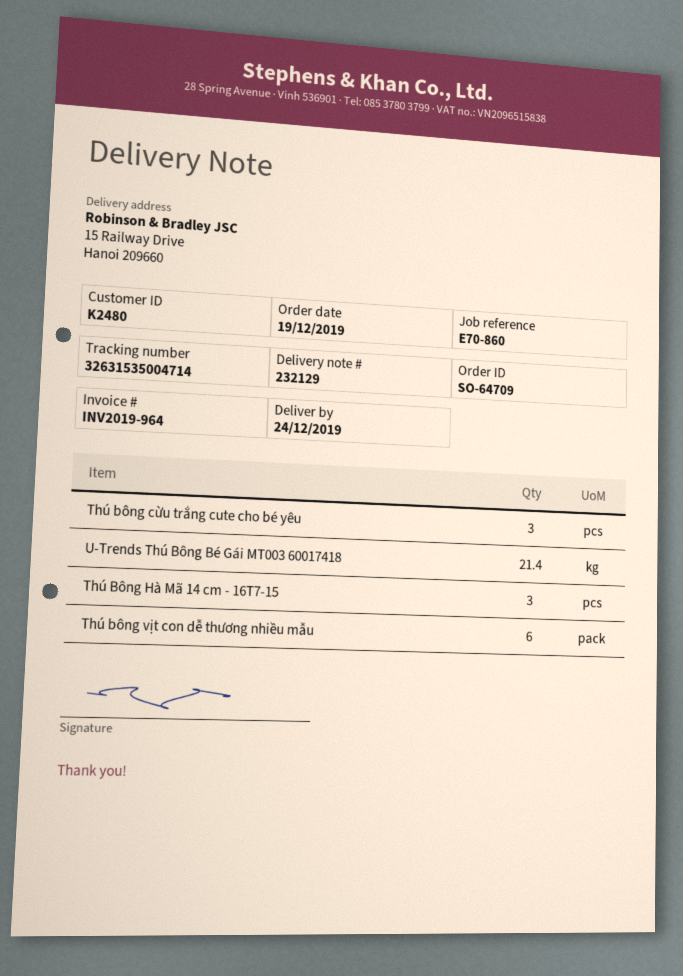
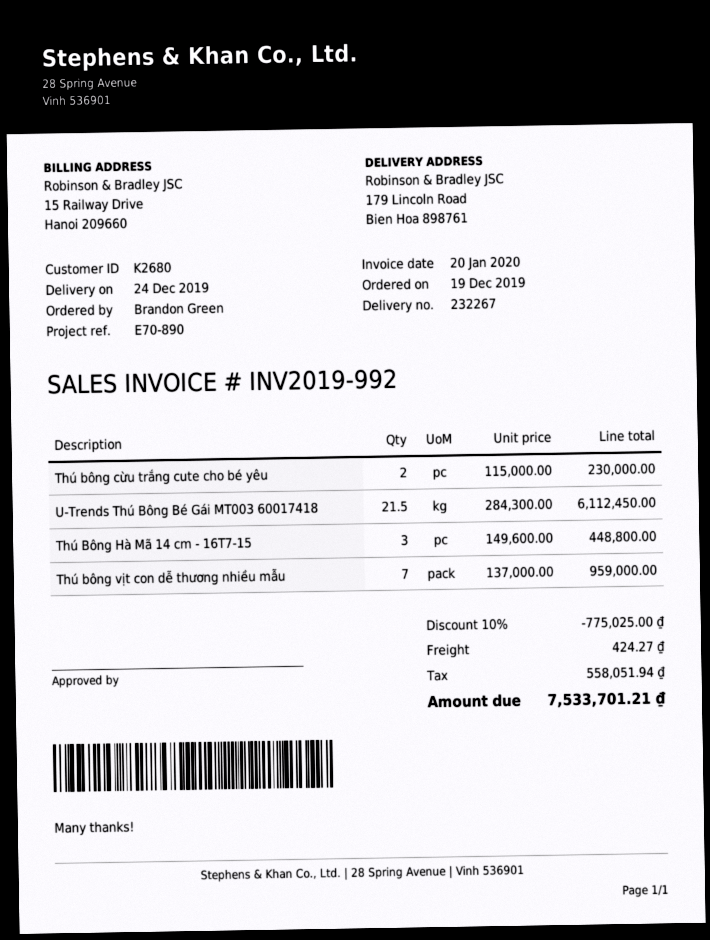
delivery note number: 232129 -> 232267
invoice number: INV2019-964 -> INV2019-992
customer number: K2480 -> K2680
reference: E70-860 -> E70-890
ship to: 15 Railway Drive, Hanoi 209660 -> 179 Lincoln Road, Bien Hoa 898761
Thú bông cừu trắng cute cho bé yêu: 3 -> 2
U-Trends Thú Bông Bé Gái MT003 60017418: 21.4 -> 21.5
Thú bông vịt con dễ thương nhiều mẫu: 6 -> 7

